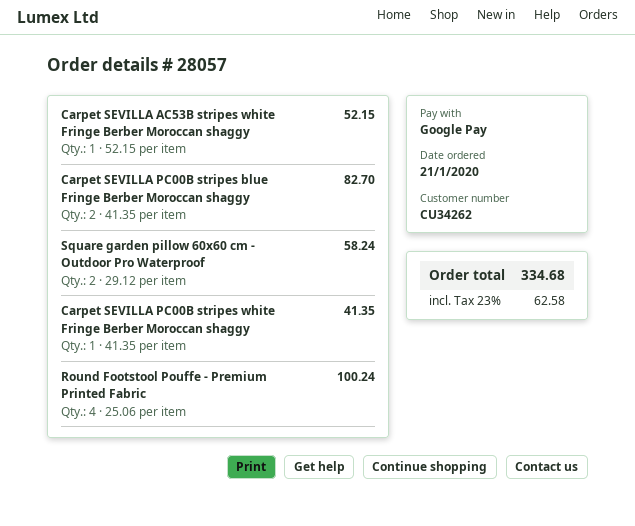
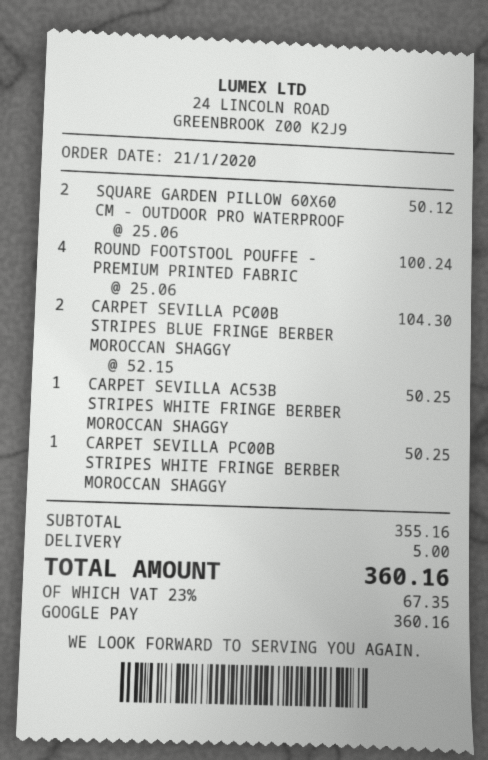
Carpet SEVILLA AC53B stripes white Fringe Berber Moroccan shaggy: 1 x 52.15 = 52.15 -> 1 x 50.25 = 50.25
Carpet SEVILLA PC00B stripes blue Fringe Berber Moroccan shaggy: 2 x 41.35 = 82.70 -> 2 x 52.15 = 104.30
Square garden pillow 60x60 cm - Outdoor Pro Waterproof: 2 x 29.12 = 58.24 -> 2 x 25.06 = 50.12
Carpet SEVILLA PC00B stripes white Fringe Berber Moroccan shaggy: 1 x 41.35 = 41.35 -> 1 x 50.25 = 50.25
shipping: none -> 5.00
tax: 23% = 62.58 -> 23% = 67.35
total: 334.68 -> 360.16

